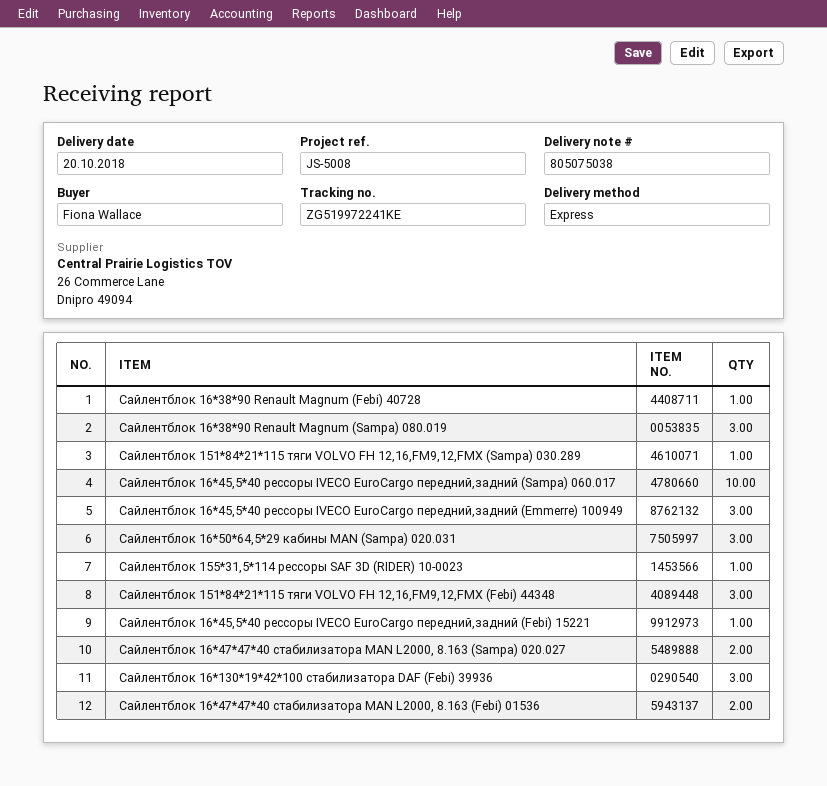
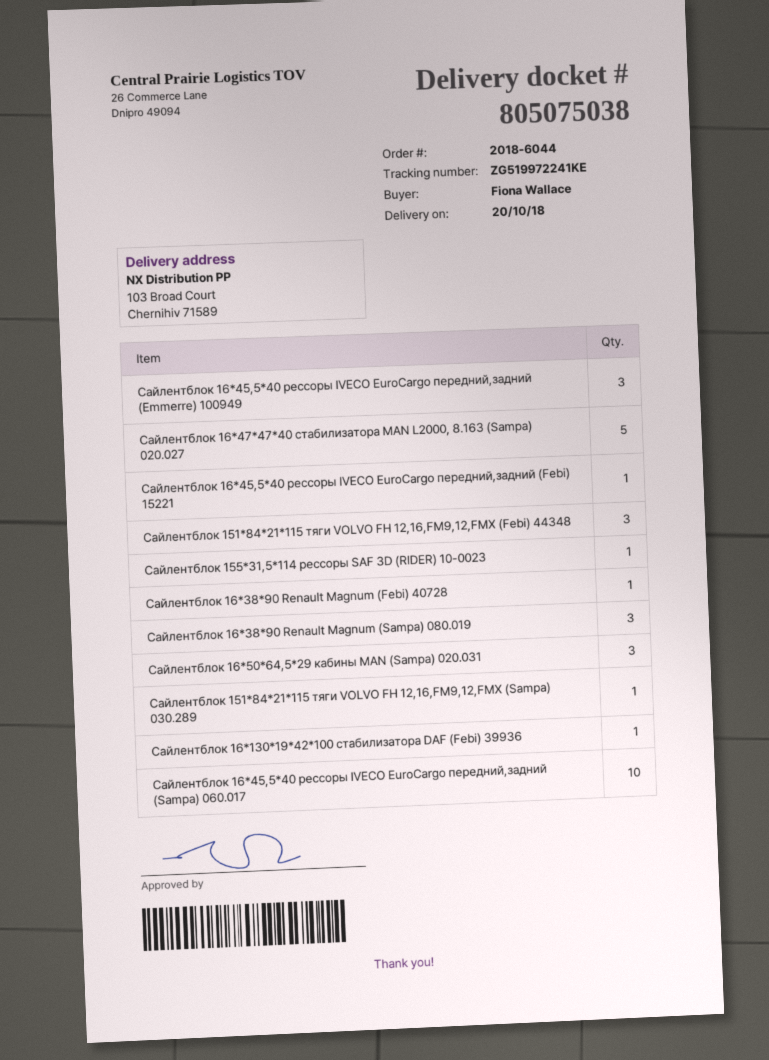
Сайлентблок 16*47*47*40 стабилизатора MAN L2000, 8.163 (Sampa) 020.027: 2 -> 5
Сайлентблок 16*130*19*42*100 стабилизатора DAF (Febi) 39936: 3 -> 1
Сайлентблок 16*47*47*40 стабилизатора MAN L2000, 8.163 (Febi) 01536: 2 -> none

